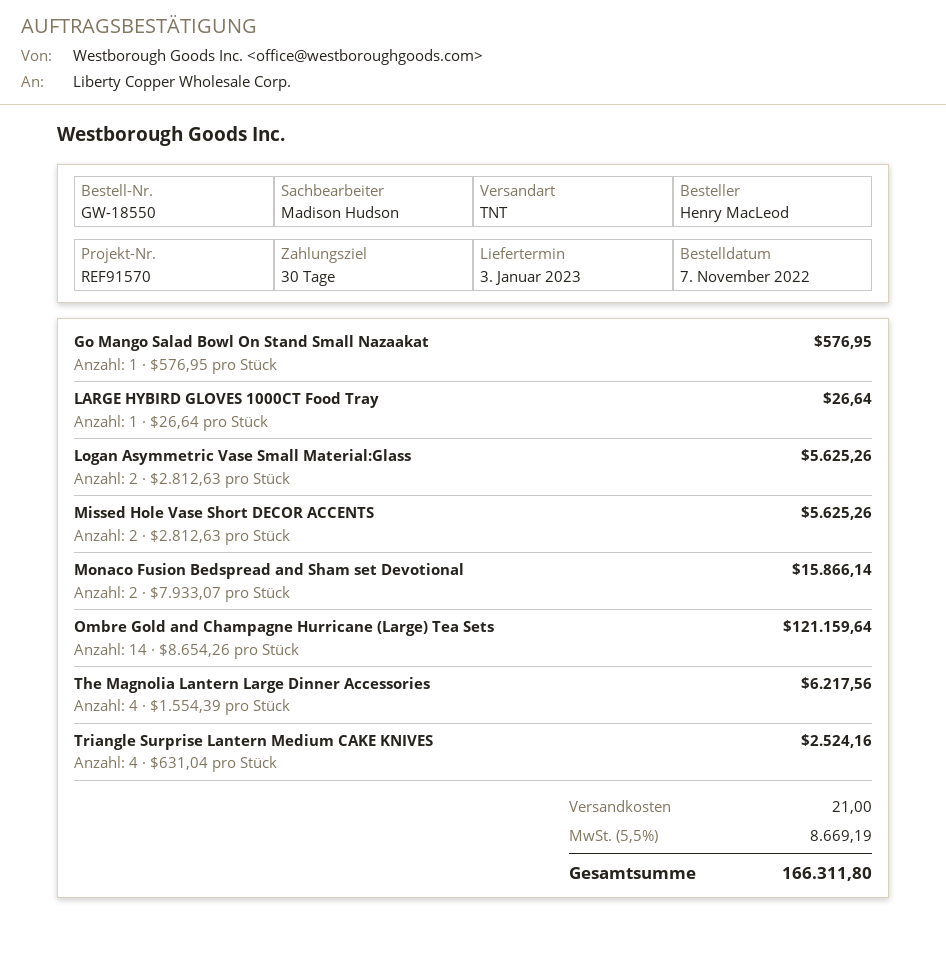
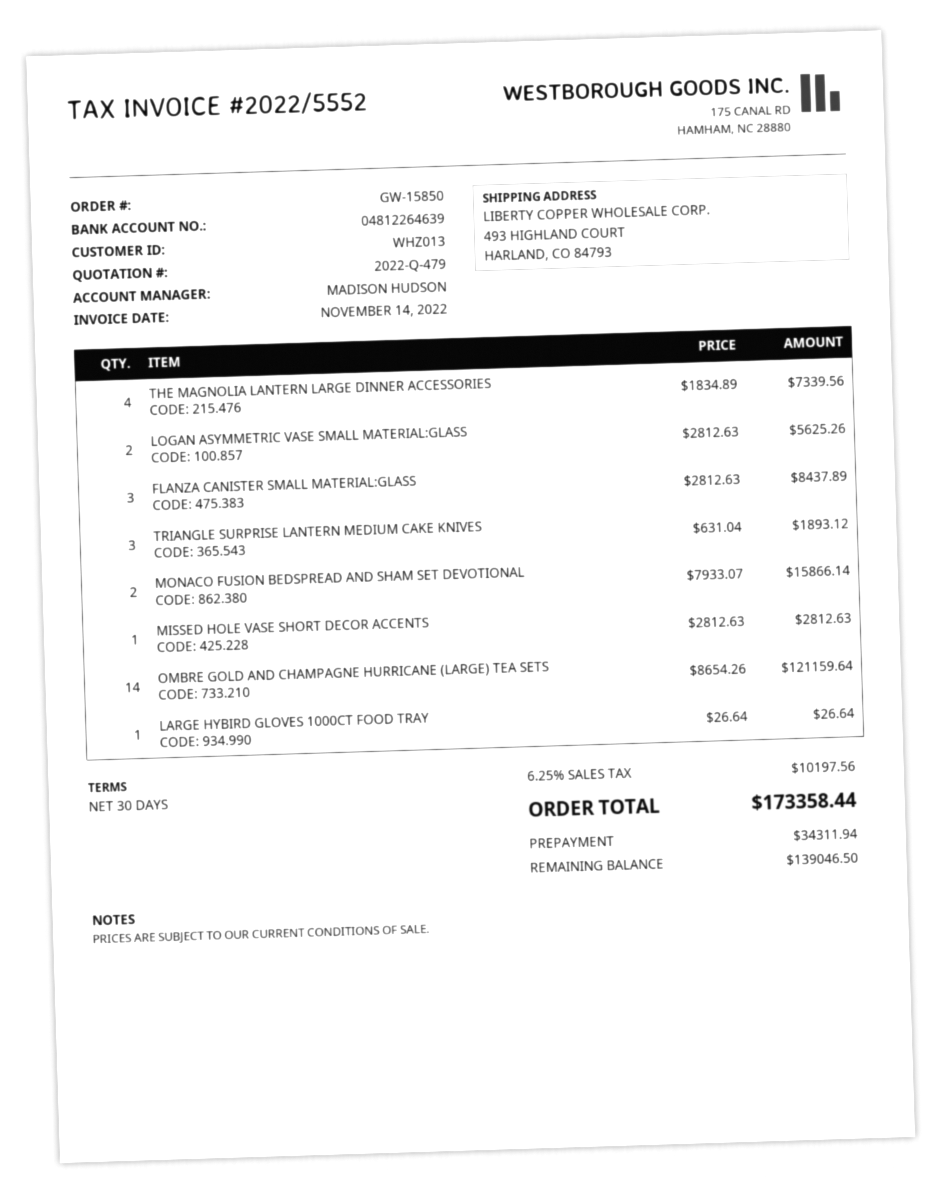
order number: GW-18550 -> GW-15850
Go Mango Salad Bowl On Stand Small Nazaakat: 1 x 576.95 = 576.95 -> none
Missed Hole Vase Short DECOR ACCENTS: 2 x 2812.63 = 5625.26 -> 1 x 2812.63 = 2812.63
The Magnolia Lantern Large Dinner Accessories: 4 x 1554.39 = 6217.56 -> 4 x 1834.89 = 7339.56
Triangle Surprise Lantern Medium CAKE KNIVES: 4 x 631.04 = 2524.16 -> 3 x 631.04 = 1893.12
FLANZA CANISTER SMALL MATERIAL:GLASS: none -> 3 x 2812.63 = 8437.89
shipping: 21.00 -> none
tax: 5.5% = 8669.19 -> 6.25% = 10197.56
total: 166311.80 -> 173358.44

